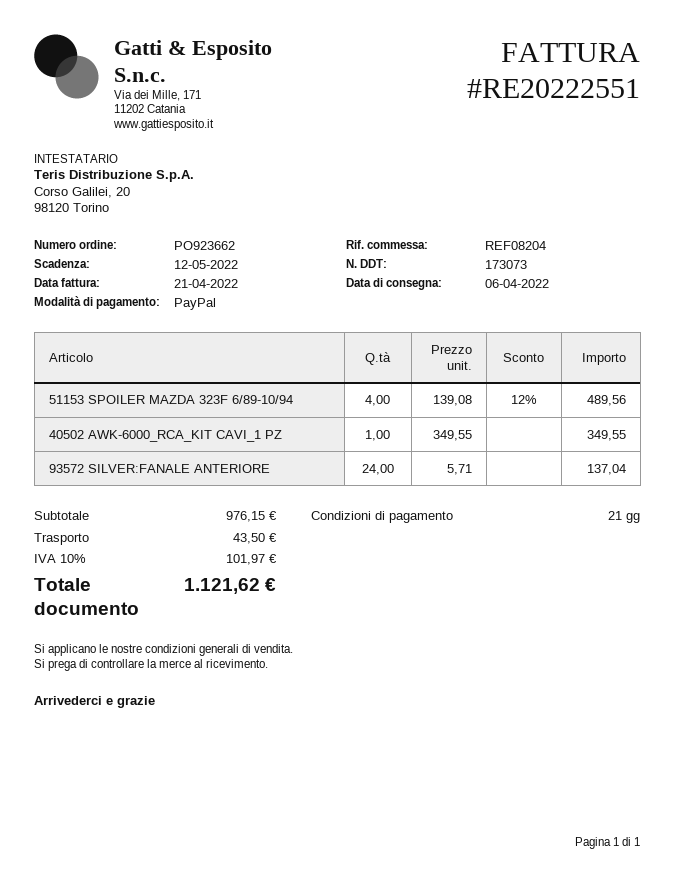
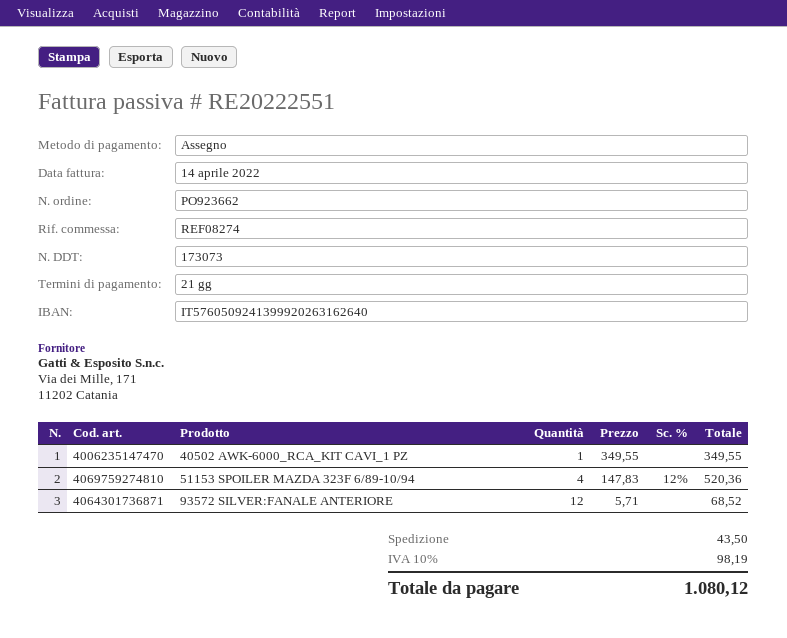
invoice date: 2022-04-21 -> 2022-04-14
reference: REF08204 -> REF08274
payment method: PayPal -> cheque
51153 SPOILER MAZDA 323F 6/89-10/94: 4 x 139.08 - 12% = 489.56 -> 4 x 147.83 - 12% = 520.36
93572 SILVER:FANALE ANTERIORE: 24 x 5.71 = 137.04 -> 12 x 5.71 = 68.52
tax: 10% = 101.97 -> 10% = 98.19
total: 1121.62 -> 1080.12

